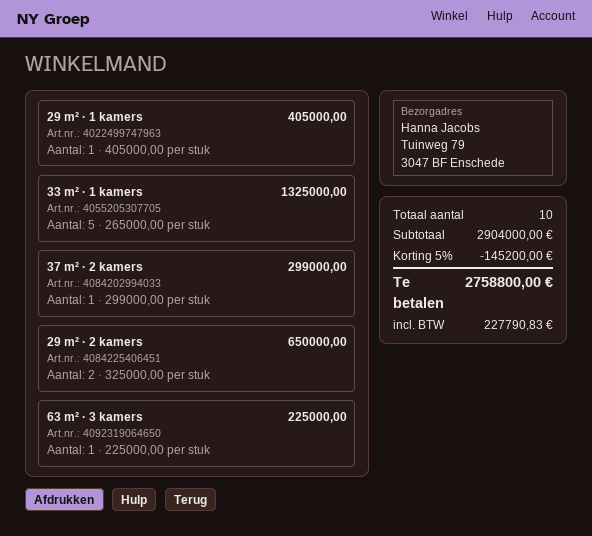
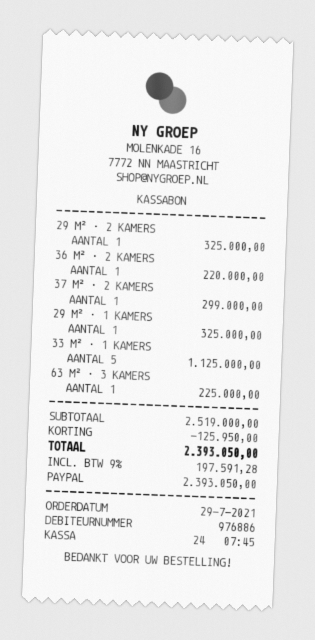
29 m² · 1 kamers: 1 for 405000.00 -> 1 for 325000.00
33 m² · 1 kamers: 5 for 1325000.00 -> 5 for 1125000.00
29 m² · 2 kamers: 2 for 650000.00 -> 1 for 325000.00
36 M² · 2 KAMERS: none -> 1 for 220000.00
subtotal: 2904000.00 -> 2519000.00
discount: 145200.00 -> 125950.00
tax: 227790.83 -> 197591.28
total: 2758800.00 -> 2393050.00

